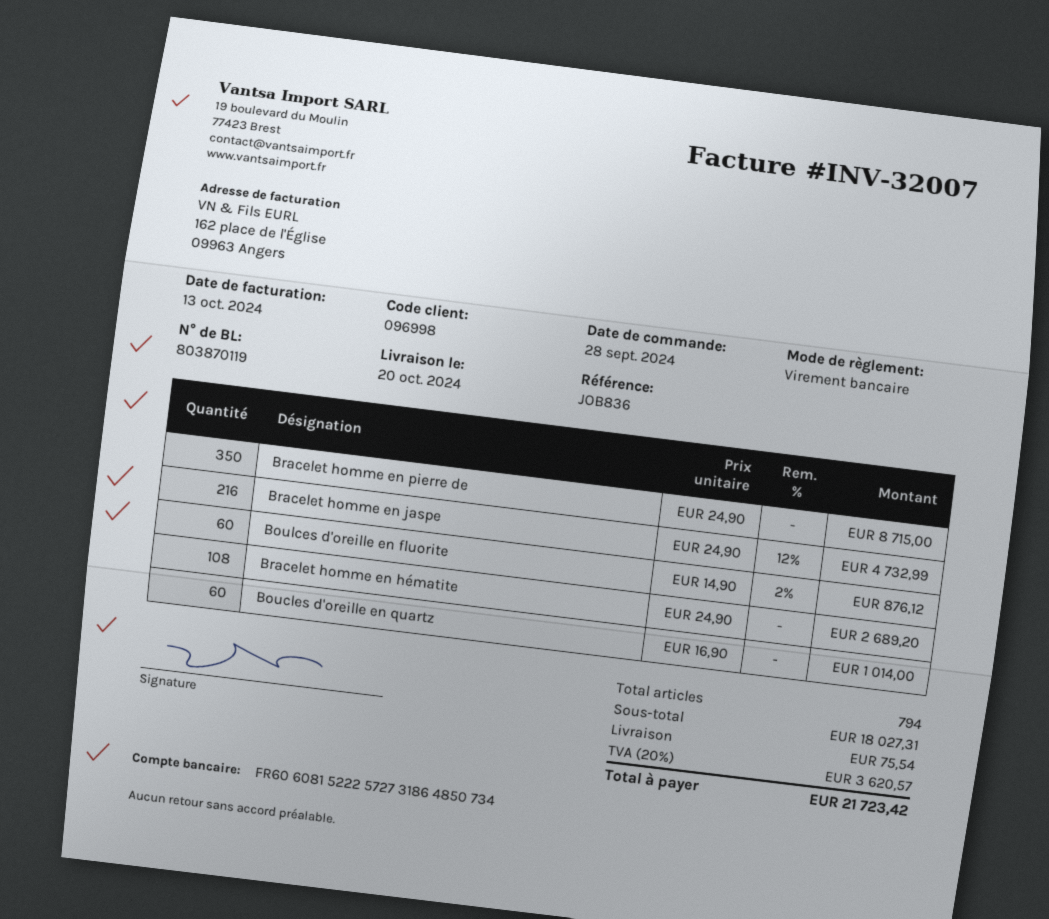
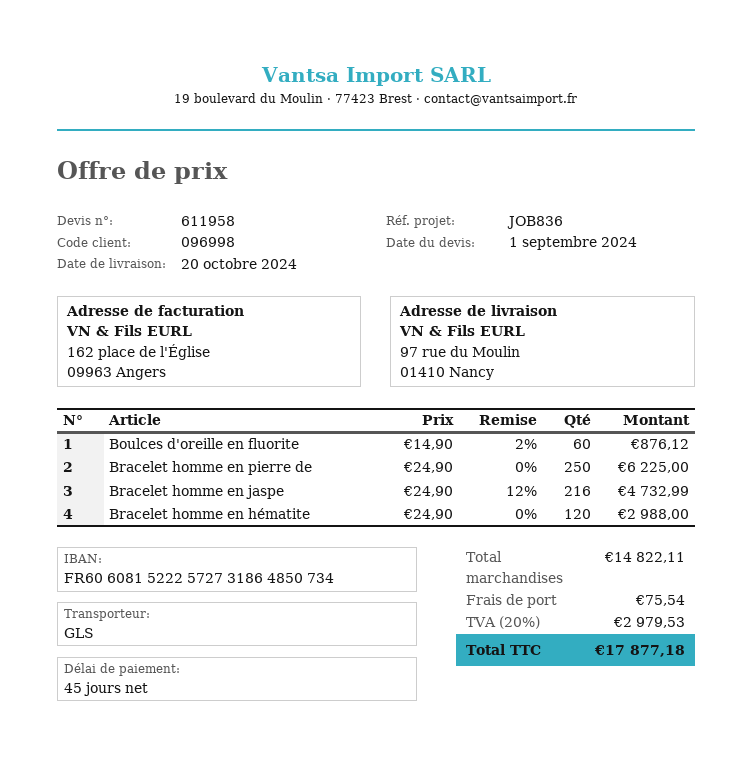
Bracelet homme en pierre de: 350 x 24.90 = 8715.00 -> 250 x 24.90 = 6225.00
Bracelet homme en hématite: 108 x 24.90 = 2689.20 -> 120 x 24.90 = 2988.00
Boucles d'oreille en quartz: 60 x 16.90 = 1014.00 -> none
subtotal: 18027.31 -> 14822.11
tax: 20% = 3620.57 -> 20% = 2979.53
total: 21723.42 -> 17877.18

